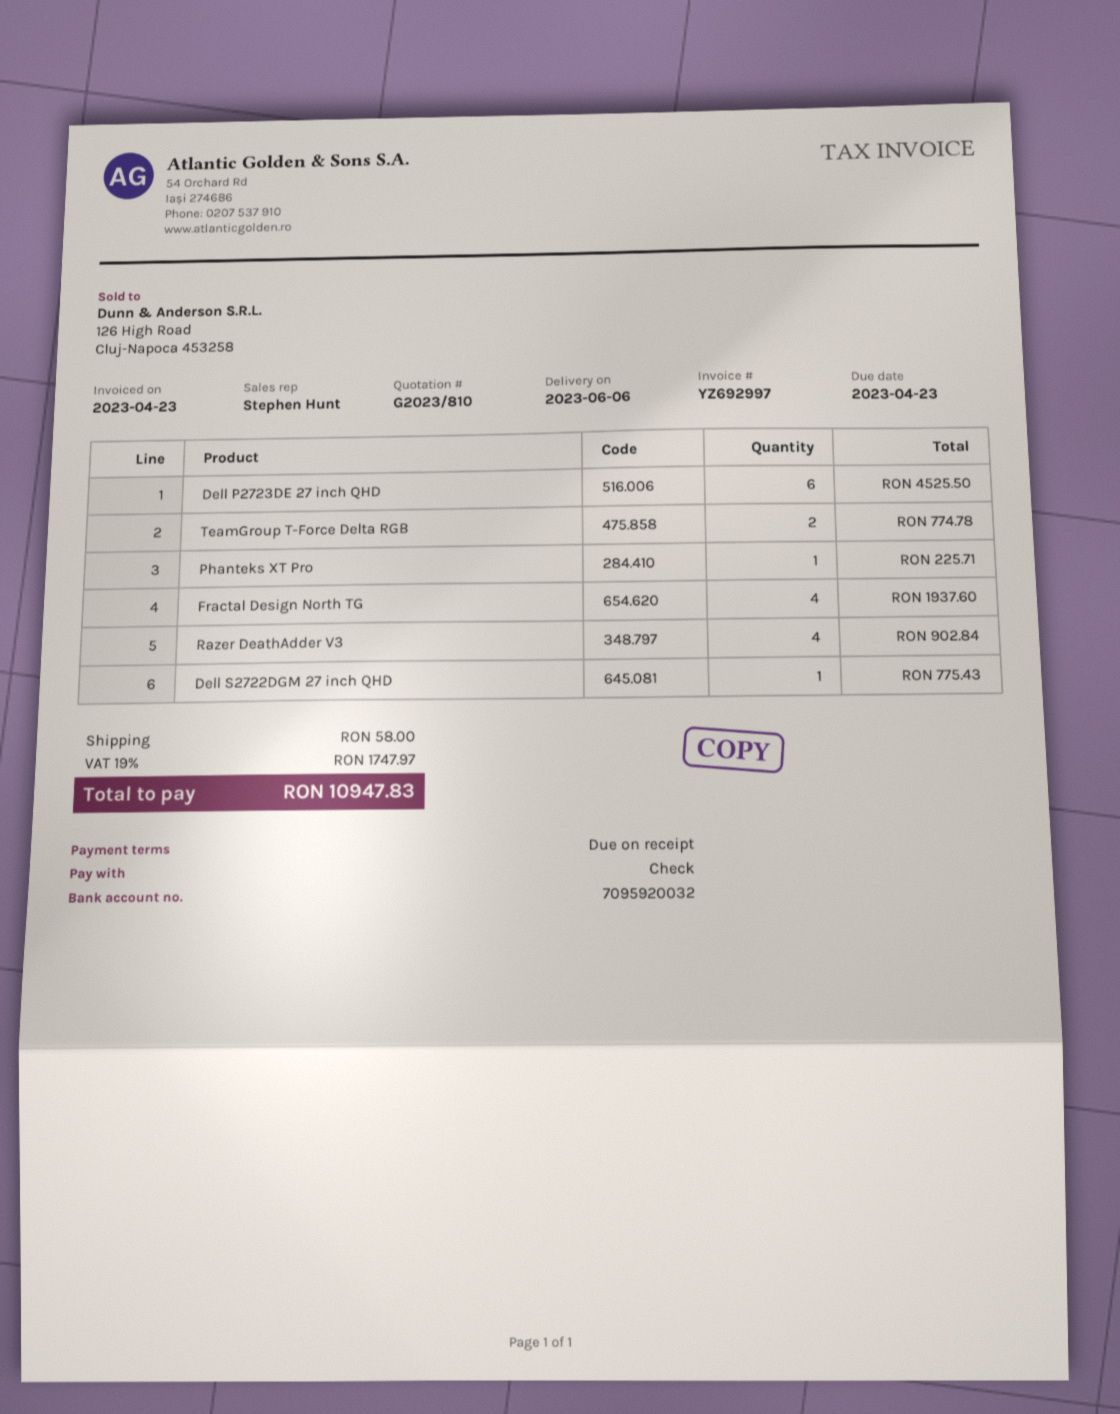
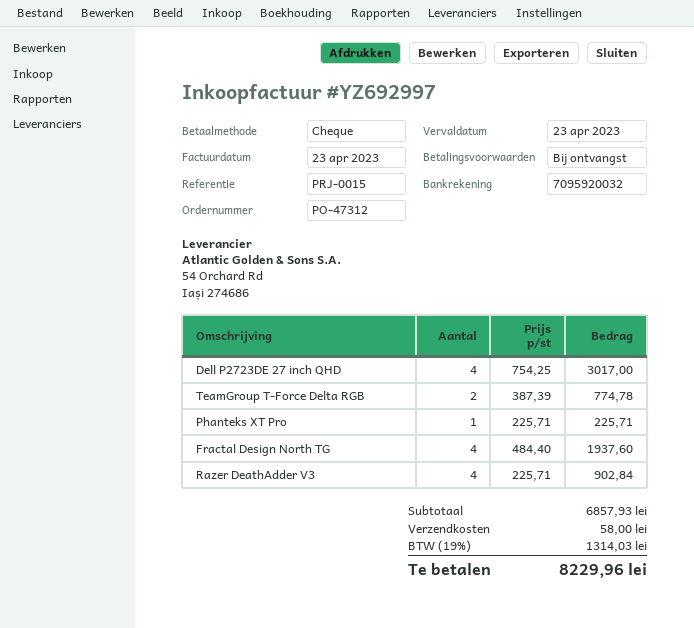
Dell P2723DE 27 inch QHD: 6 for 4525.50 -> 4 for 3017.00
Dell S2722DGM 27 inch QHD: 1 for 775.43 -> none
tax: 19% = 1747.97 -> 19% = 1314.03
total: 10947.83 -> 8229.96

